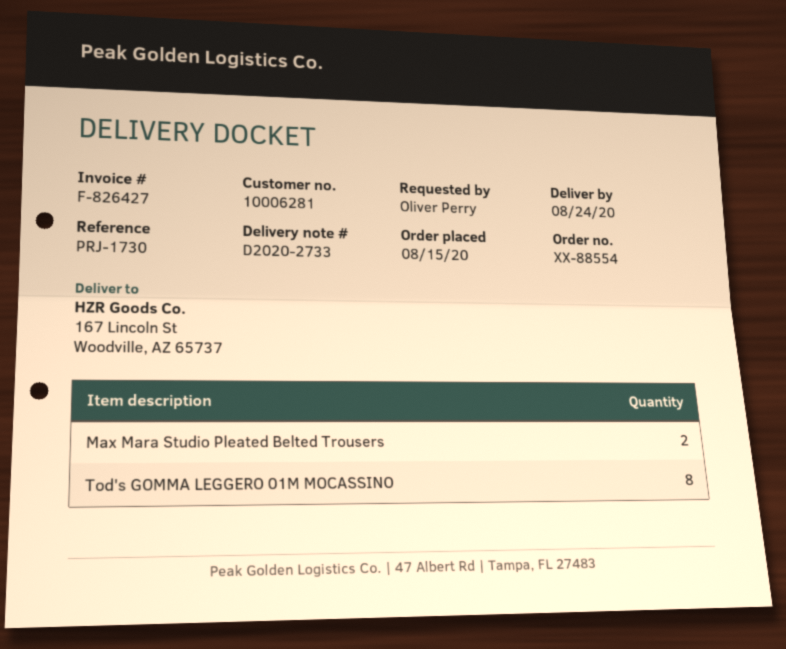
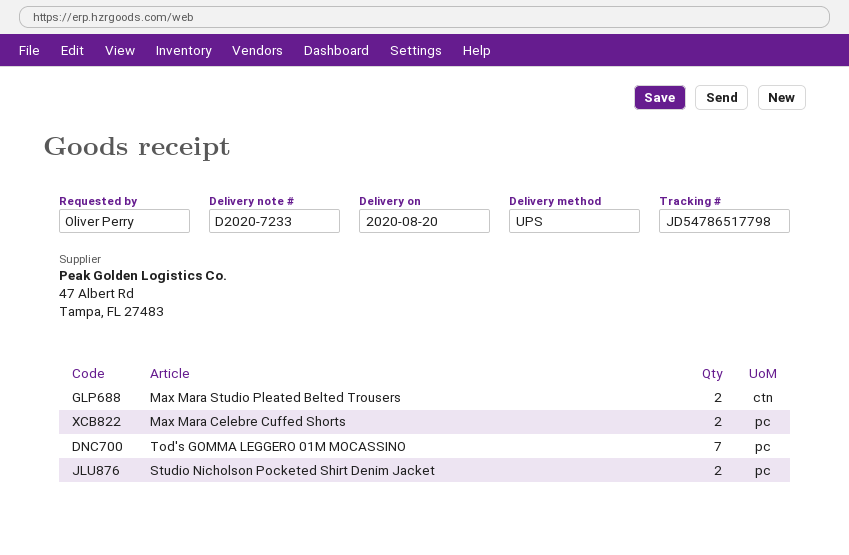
delivery note number: D2020-2733 -> D2020-7233
delivery date: 2020-08-24 -> 2020-08-20
Tod's GOMMA LEGGERO 01M MOCASSINO: 8 -> 7
Max Mara Celebre Cuffed Shorts: none -> 2
Studio Nicholson Pocketed Shirt Denim Jacket: none -> 2

